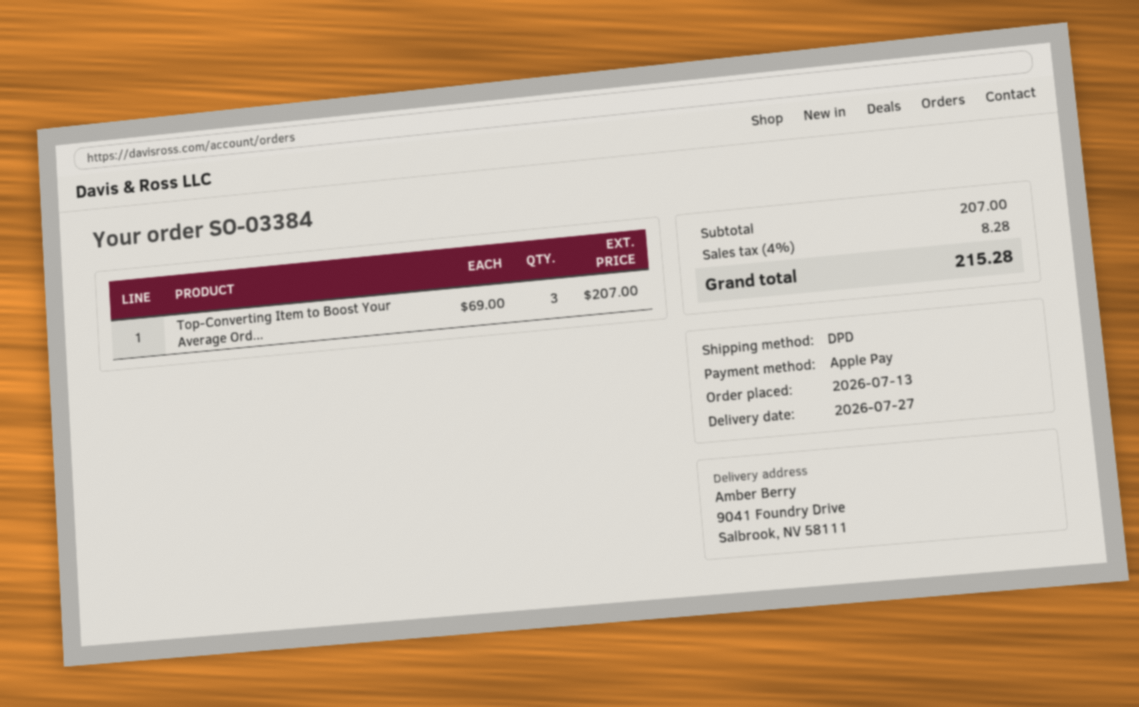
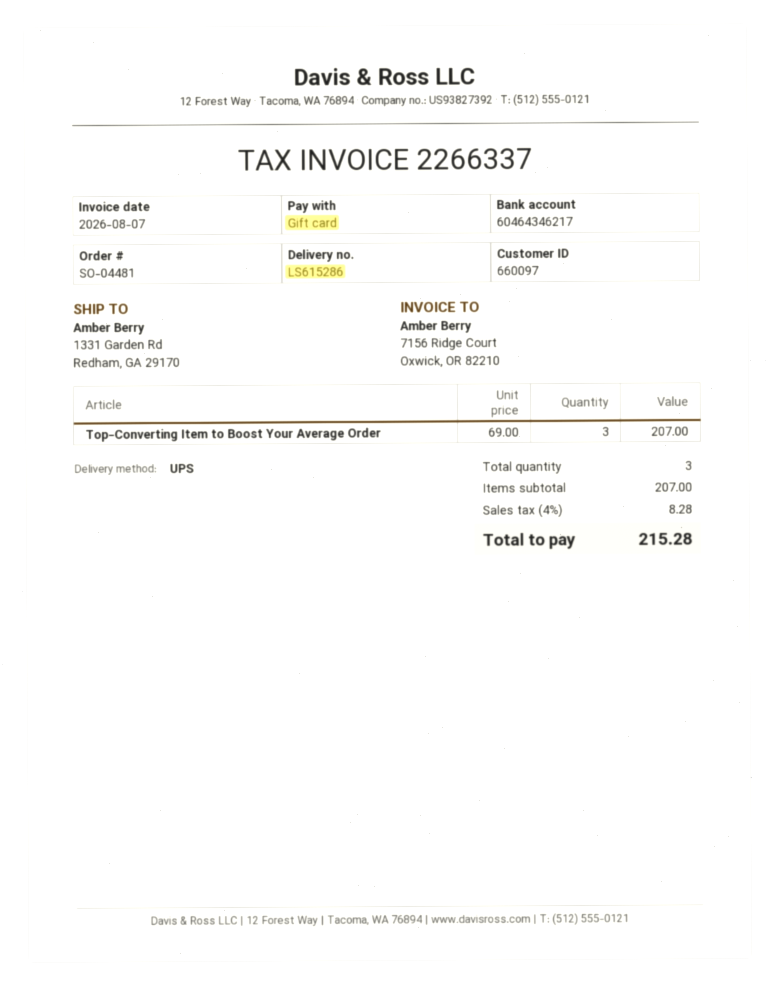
order number: SO-03384 -> SO-04481
payment method: Apple Pay -> gift card
shipping method: DPD -> UPS
ship to: 9041 Foundry Drive, Salbrook, NV 58111 -> 1331 Garden Rd, Redham, GA 29170

